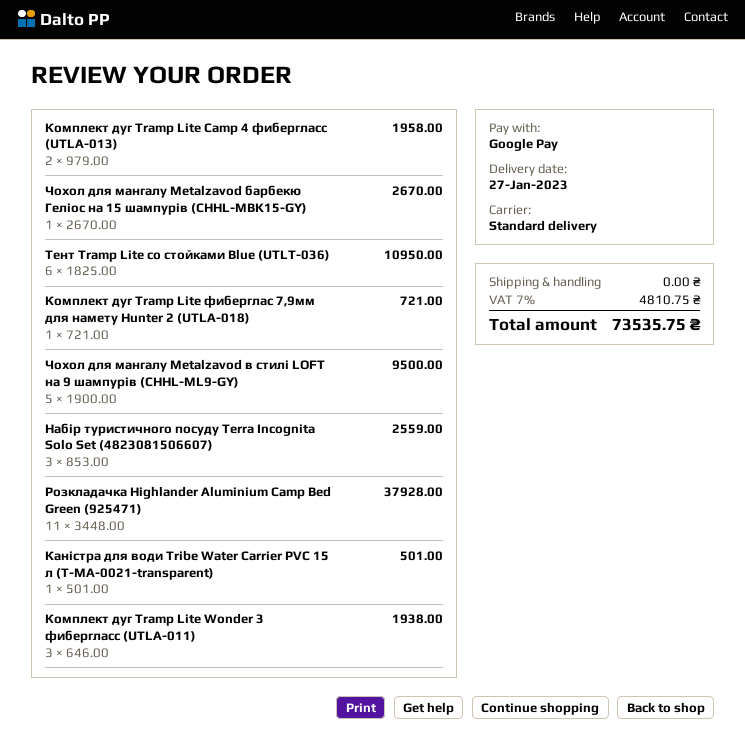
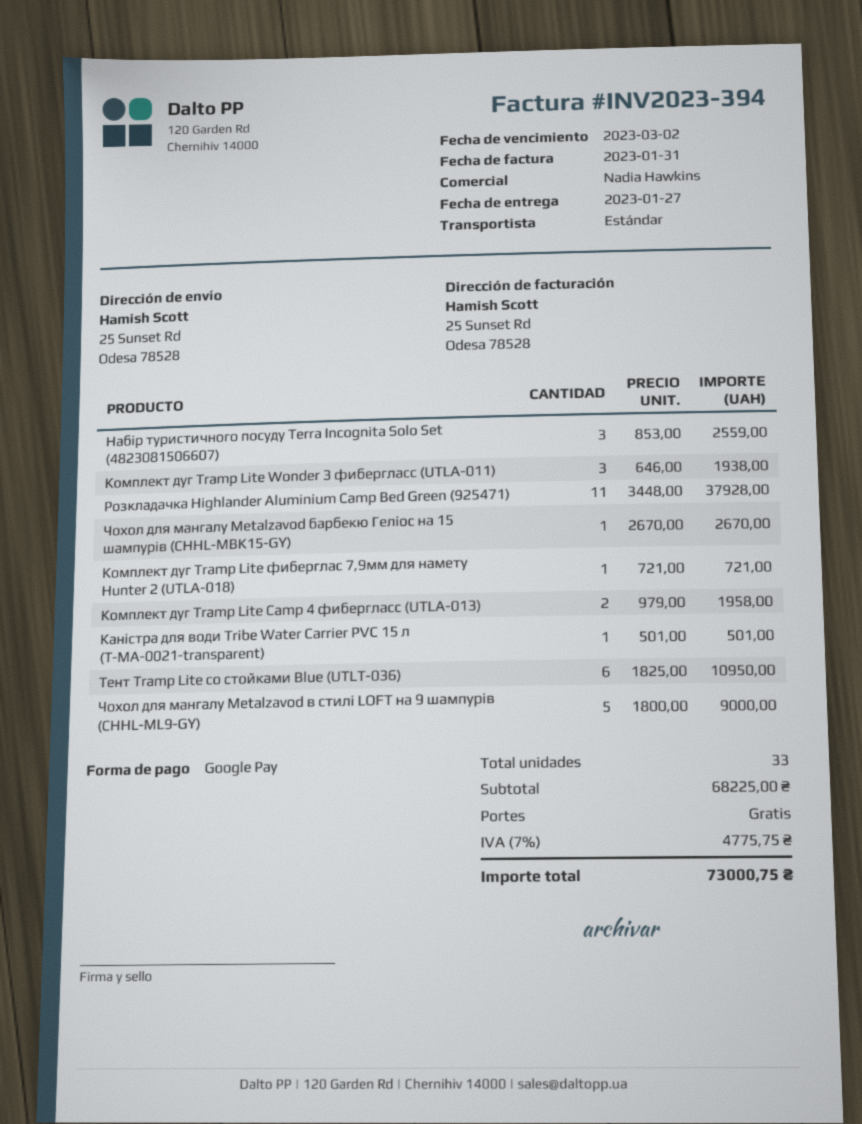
Чохол для мангалу Metalzavod в стилі LOFT на 9 шампурів (CHHL-ML9-GY): 5 x 1900.00 = 9500.00 -> 5 x 1800.00 = 9000.00
tax: 7% = 4810.75 -> 7% = 4775.75
total: 73535.75 -> 73000.75

